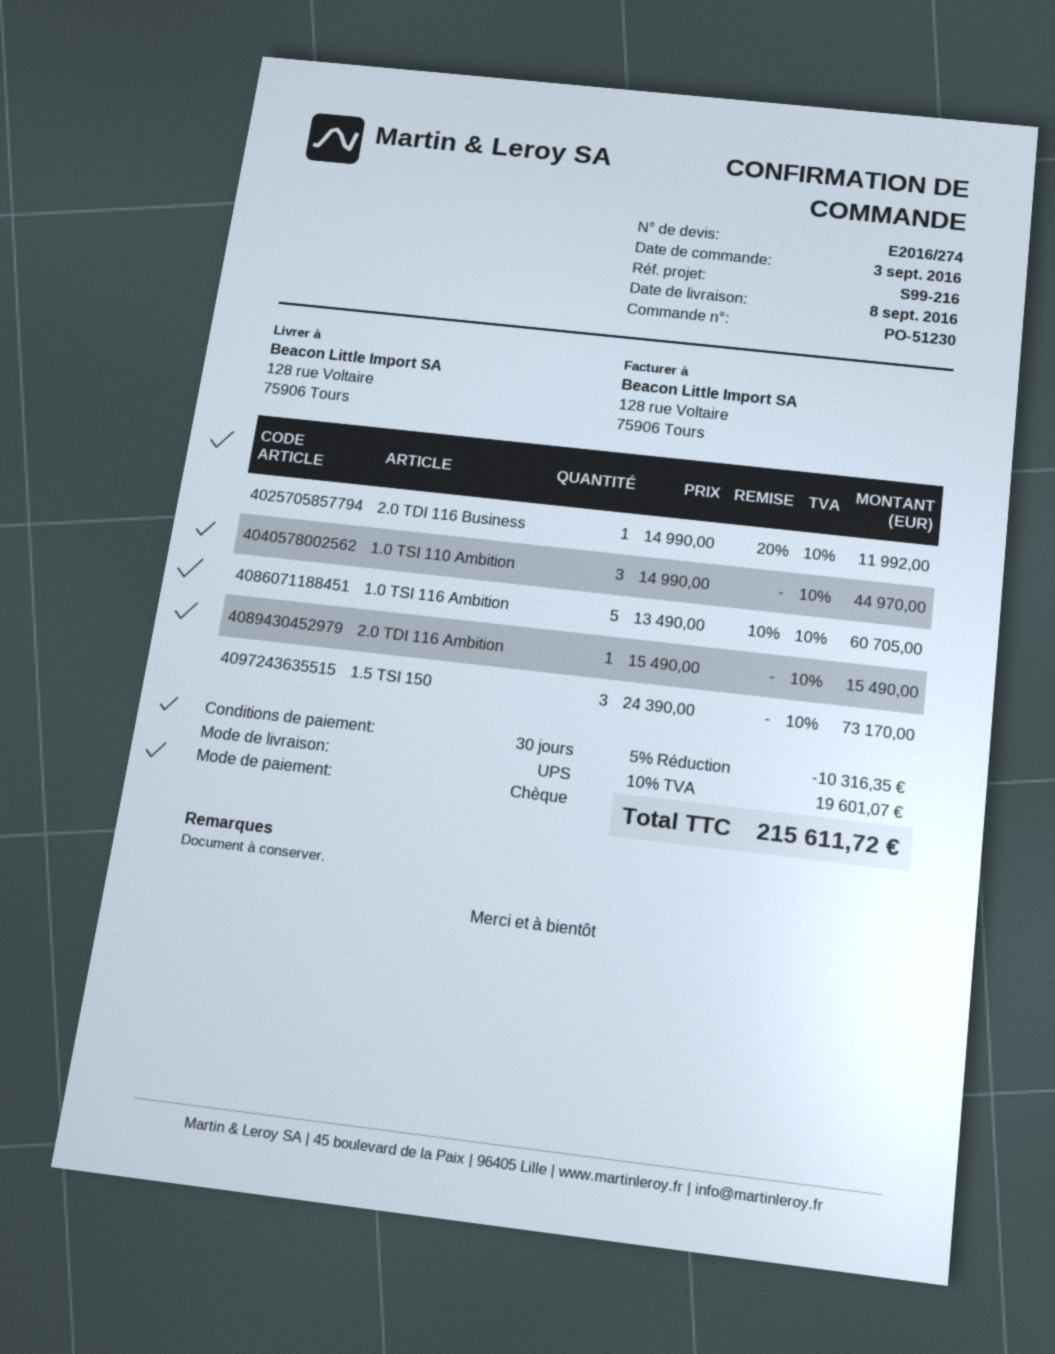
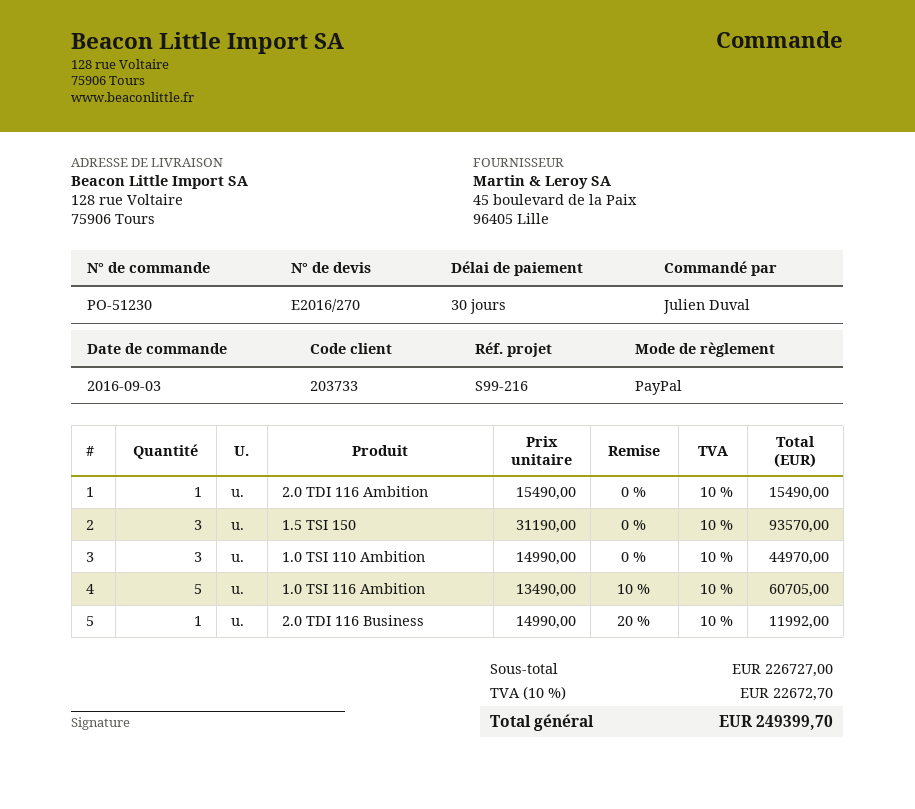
quote number: E2016/274 -> E2016/270
payment method: cheque -> PayPal
1.5 TSI 150: 3 x 24390.00 = 73170.00 -> 3 x 31190.00 = 93570.00
discount: 5% = 10316.35 -> none
tax: 10% = 19601.07 -> 10% = 22672.70
total: 215611.72 -> 249399.70

